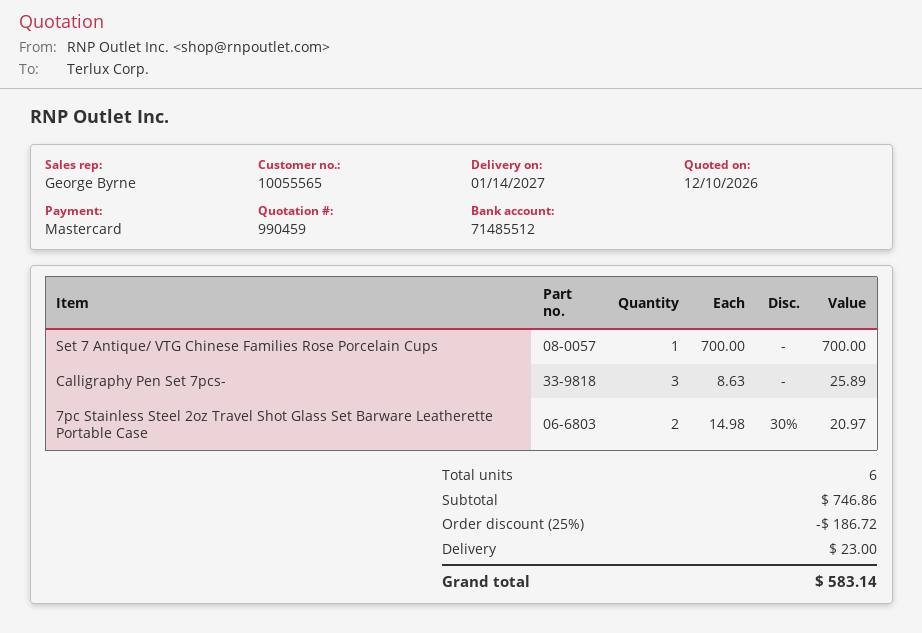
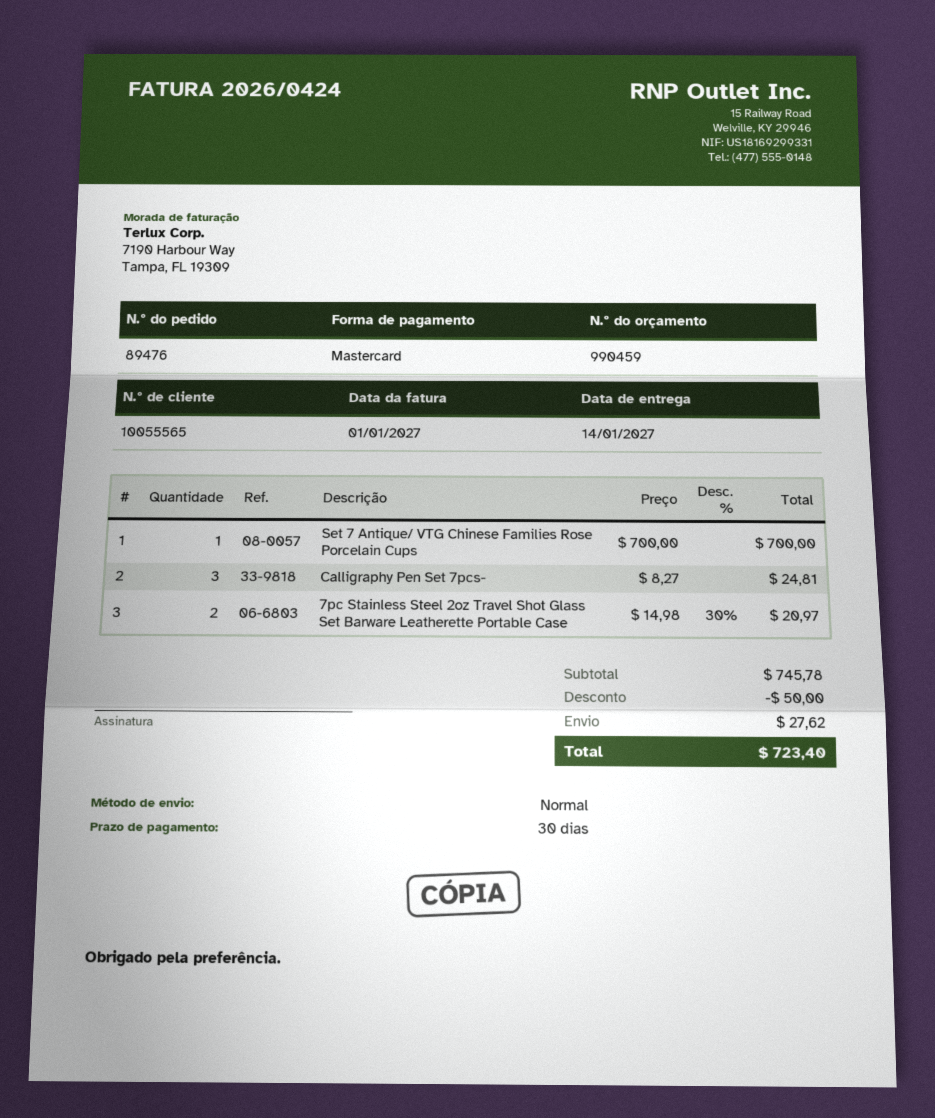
Calligraphy Pen Set 7pcs-: 3 x 8.63 = 25.89 -> 3 x 8.27 = 24.81
subtotal: 746.86 -> 745.78
discount: 186.72 -> 50.00
shipping: 23.00 -> 27.62
total: 583.14 -> 723.40

